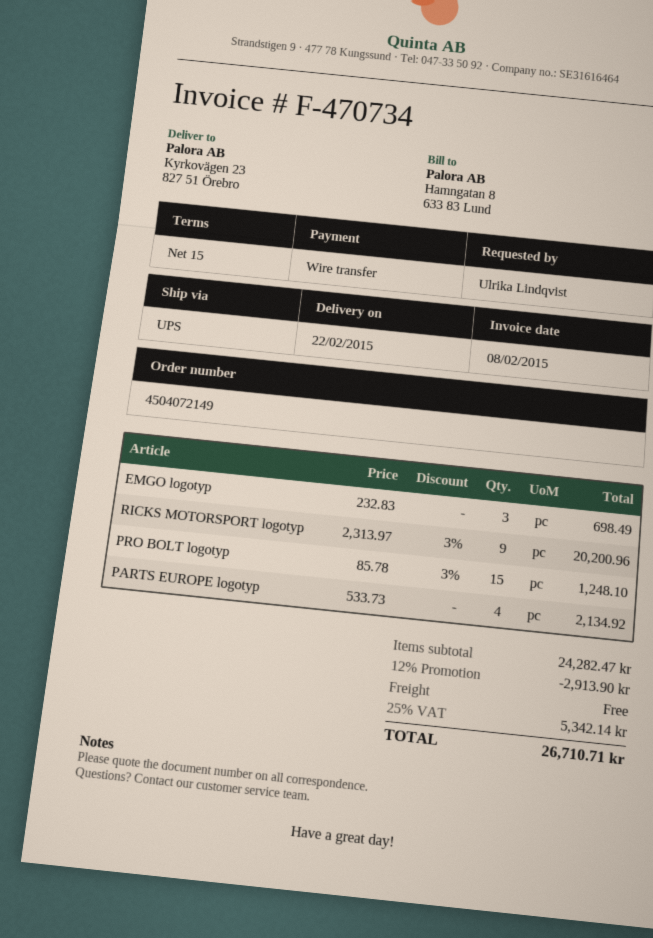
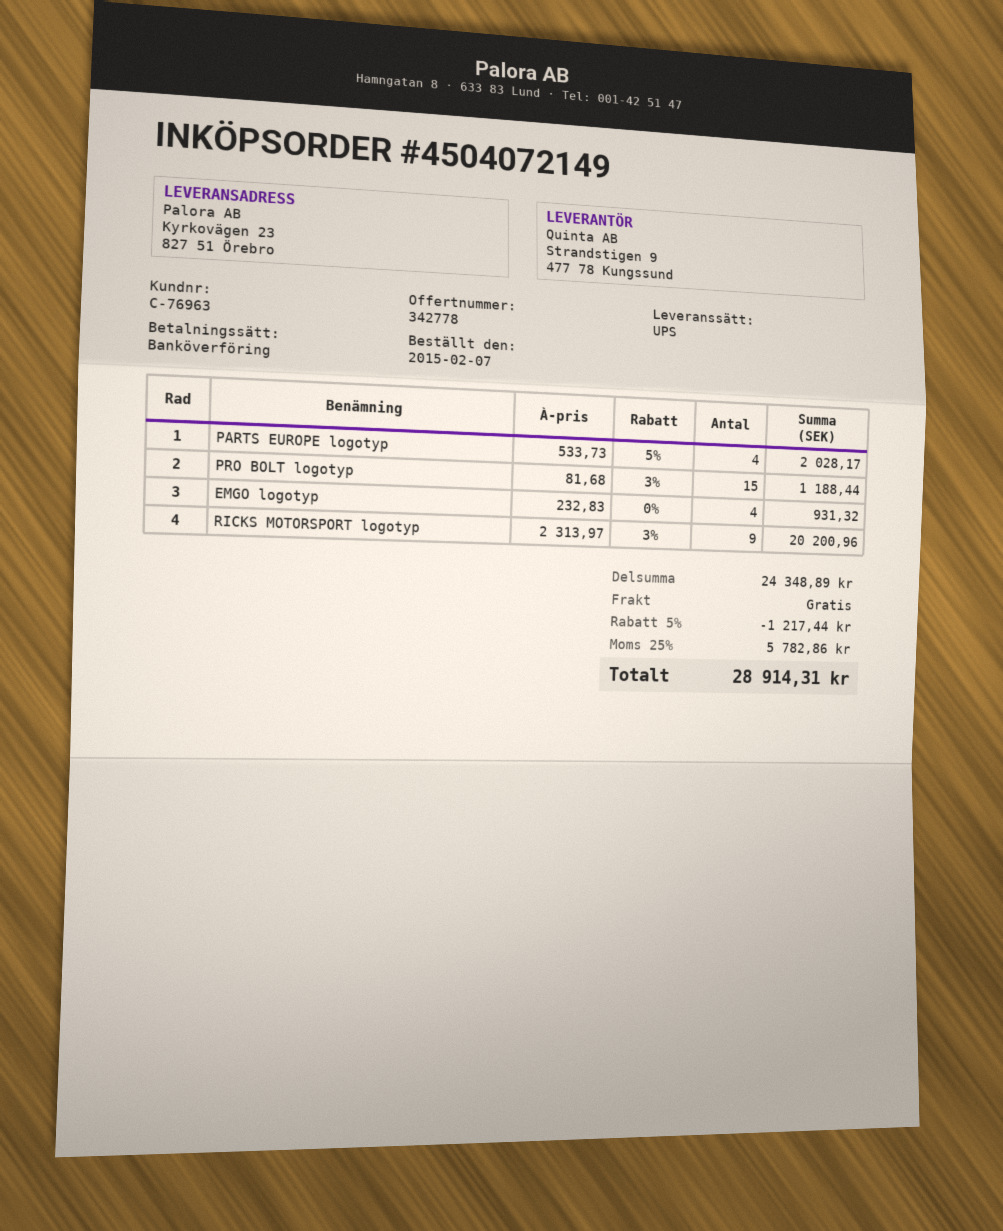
EMGO logotyp: 3 x 232.83 = 698.49 -> 4 x 232.83 = 931.32
PRO BOLT logotyp: 15 x 85.78 - 3% = 1248.10 -> 15 x 81.68 - 3% = 1188.44
PARTS EUROPE logotyp: 4 x 533.73 = 2134.92 -> 4 x 533.73 - 5% = 2028.17
subtotal: 24282.47 -> 24348.89
discount: 12% = 2913.90 -> 5% = 1217.44
tax: 25% = 5342.14 -> 25% = 5782.86
total: 26710.71 -> 28914.31

